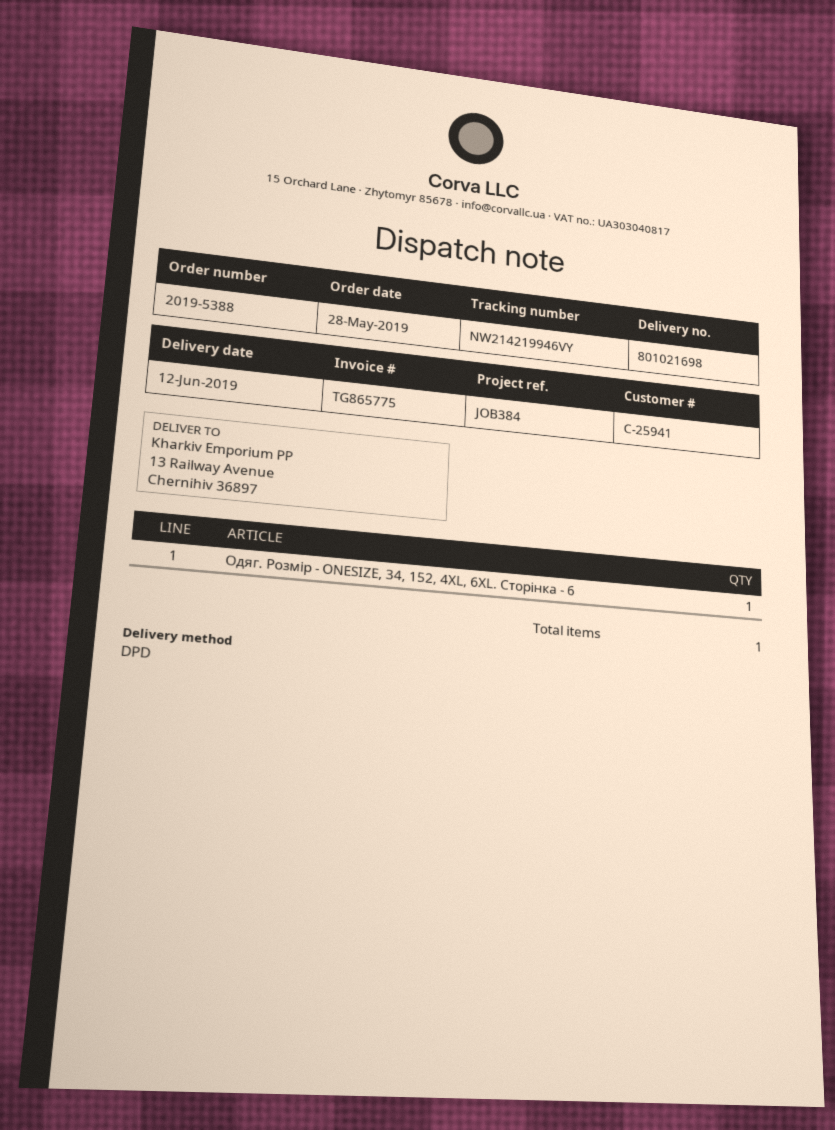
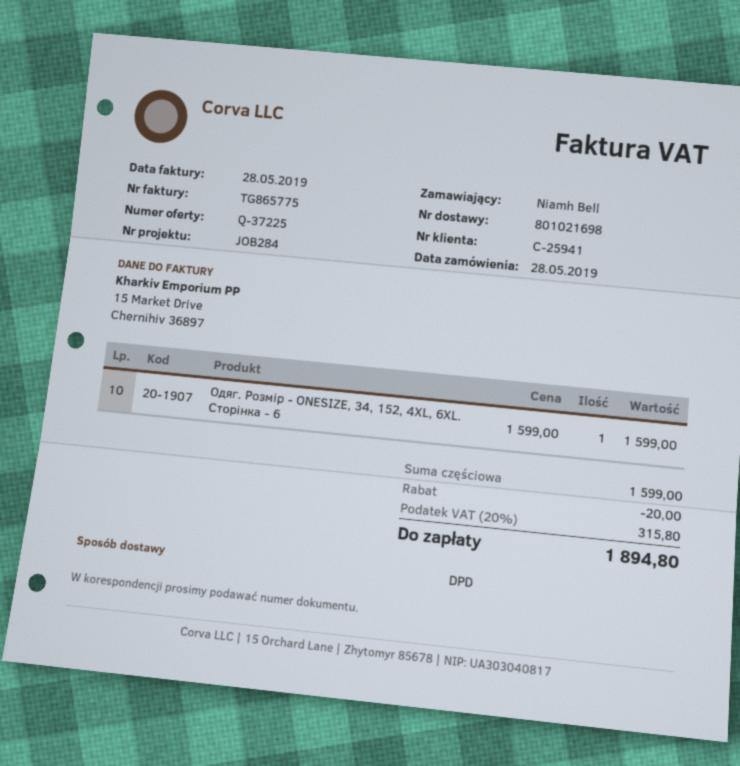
reference: JOB384 -> JOB284

